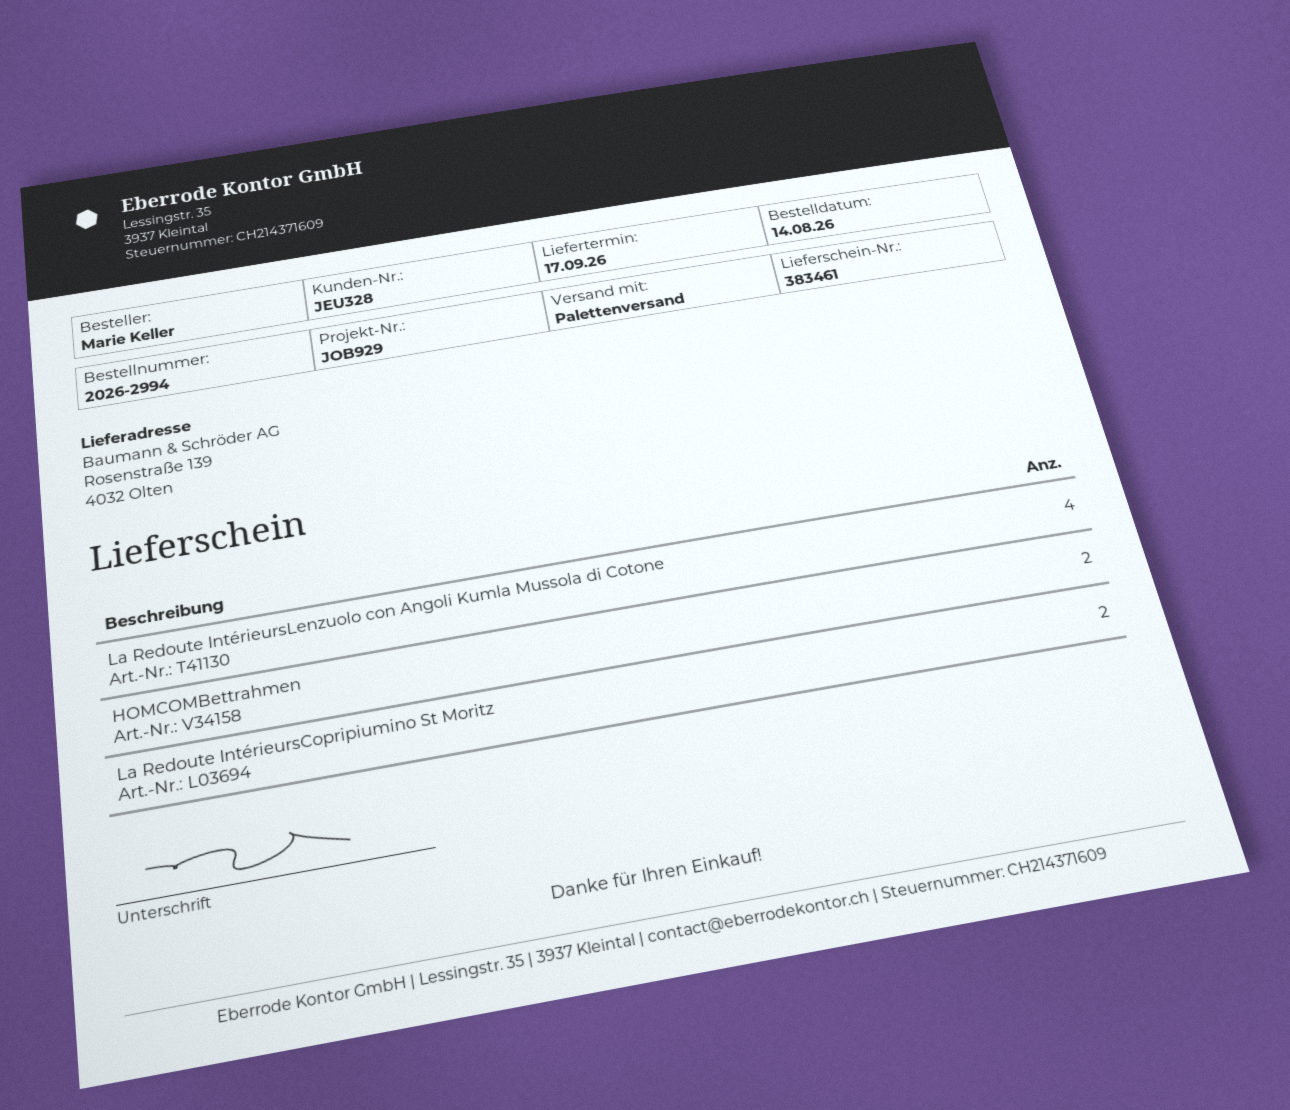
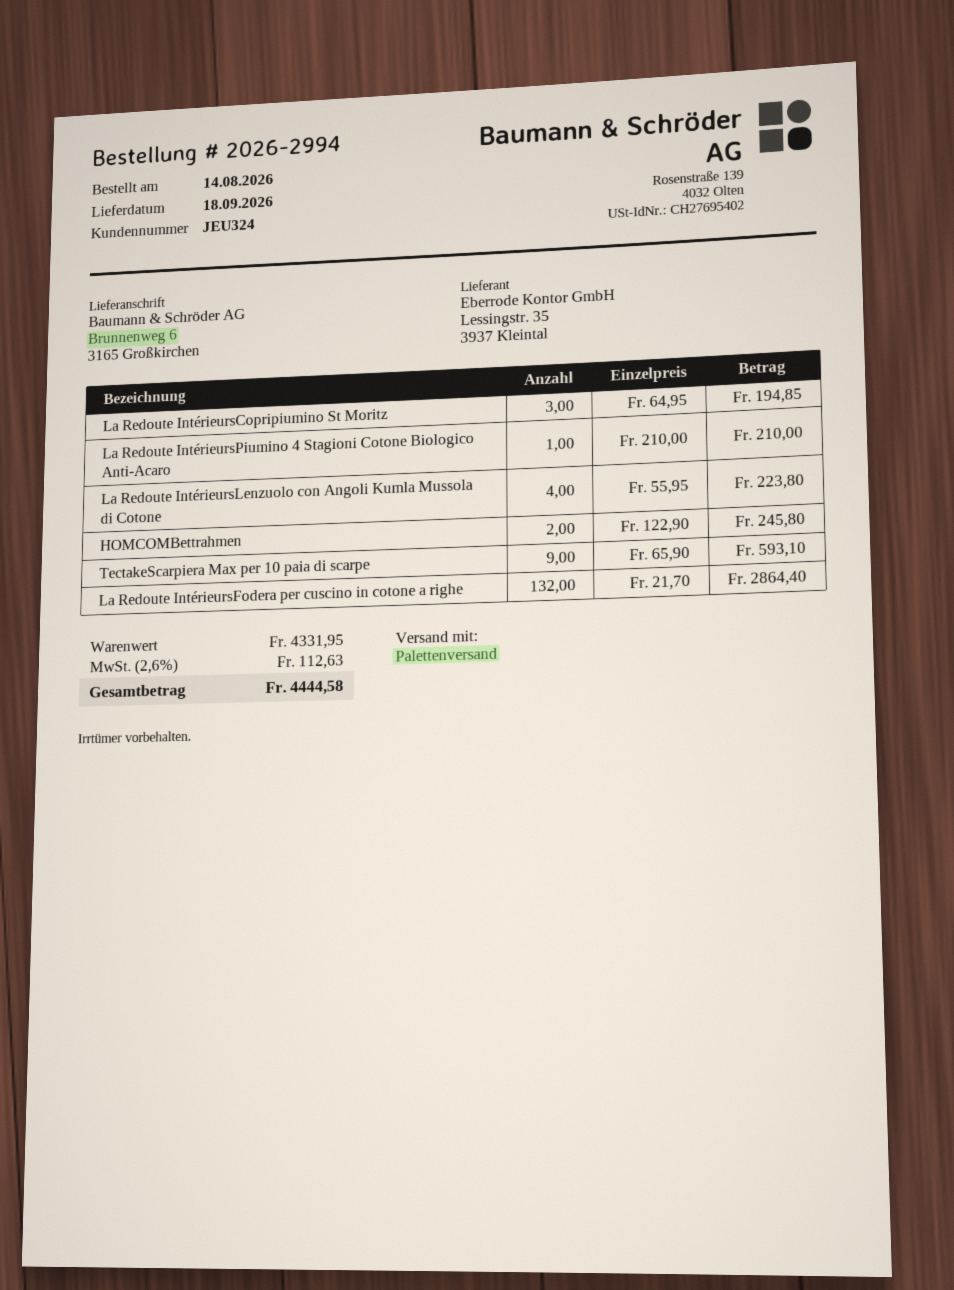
delivery date: 2026-09-17 -> 2026-09-18
customer number: JEU328 -> JEU324
ship to: Rosenstraße 139, 4032 Olten -> Brunnenweg 6, 3165 Großkirchen
La Redoute IntérieursCopripiumino St Moritz: 2 -> 3
La Redoute IntérieursPiumino 4 Stagioni Cotone Biologico Anti-Acaro: none -> 1
TectakeScarpiera Max per 10 paia di scarpe: none -> 9
La Redoute IntérieursFodera per cuscino in cotone a righe: none -> 132

